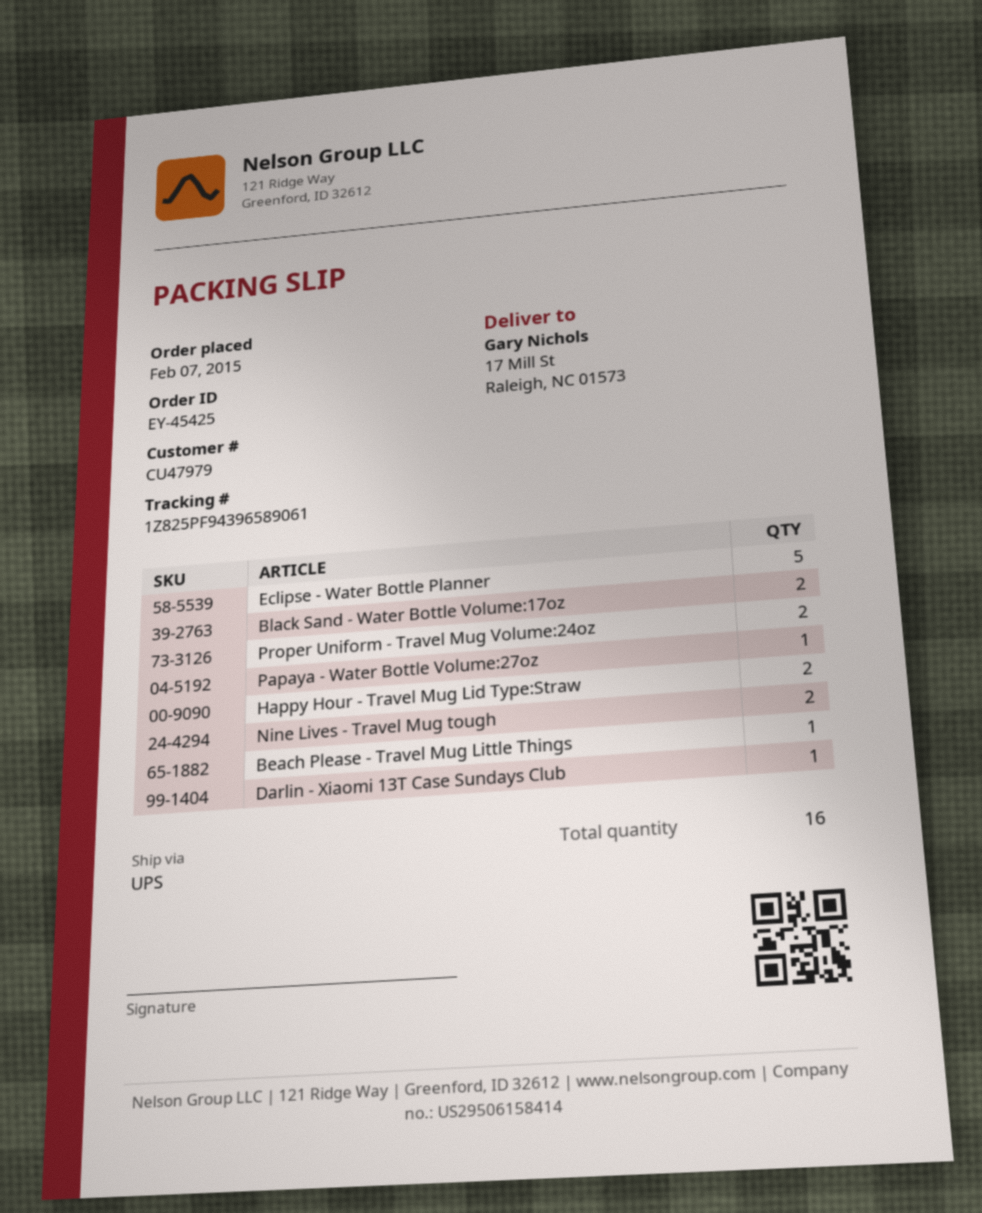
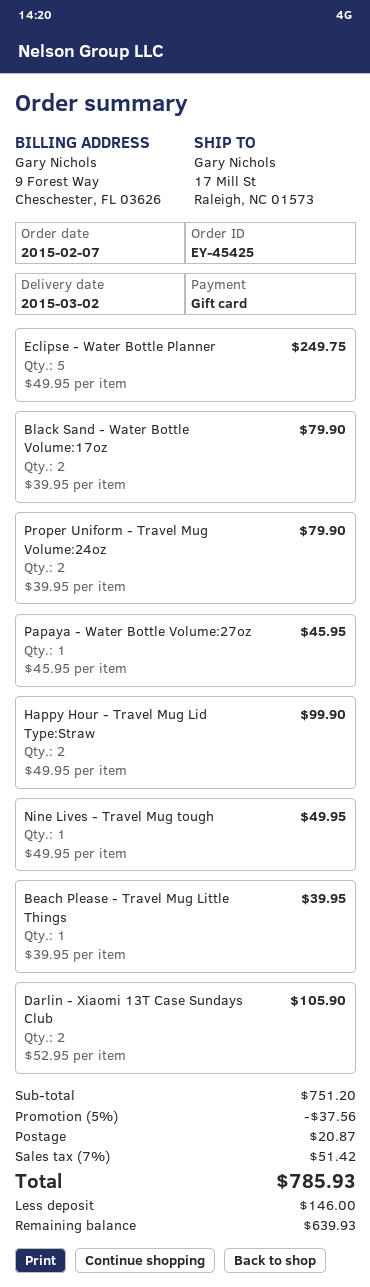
Nine Lives - Travel Mug tough: 2 -> 1
Darlin - Xiaomi 13T Case Sundays Club: 1 -> 2

